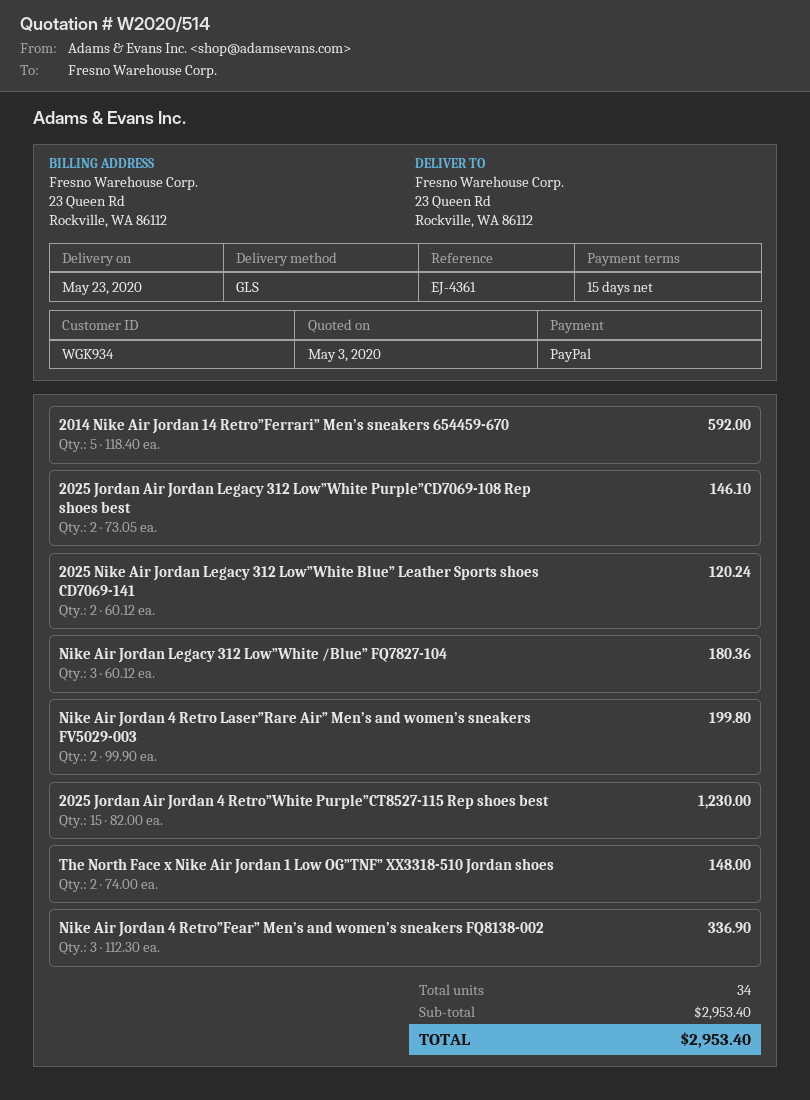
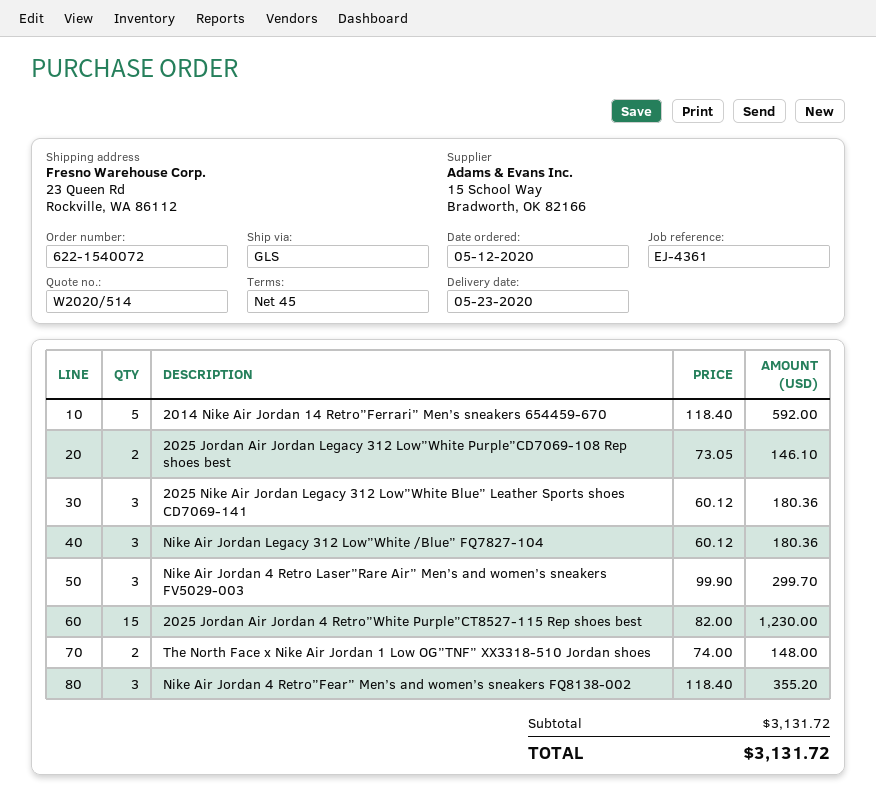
payment terms: 15 days -> 45 days
2025 Nike Air Jordan Legacy 312 Low”White Blue” Leather Sports shoes CD7069-141: 2 x 60.12 = 120.24 -> 3 x 60.12 = 180.36
Nike Air Jordan 4 Retro Laser”Rare Air” Men’s and women’s sneakers FV5029-003: 2 x 99.90 = 199.80 -> 3 x 99.90 = 299.70
Nike Air Jordan 4 Retro”Fear” Men’s and women’s sneakers FQ8138-002: 3 x 112.30 = 336.90 -> 3 x 118.40 = 355.20
subtotal: 2953.40 -> 3131.72
total: 2953.40 -> 3131.72

